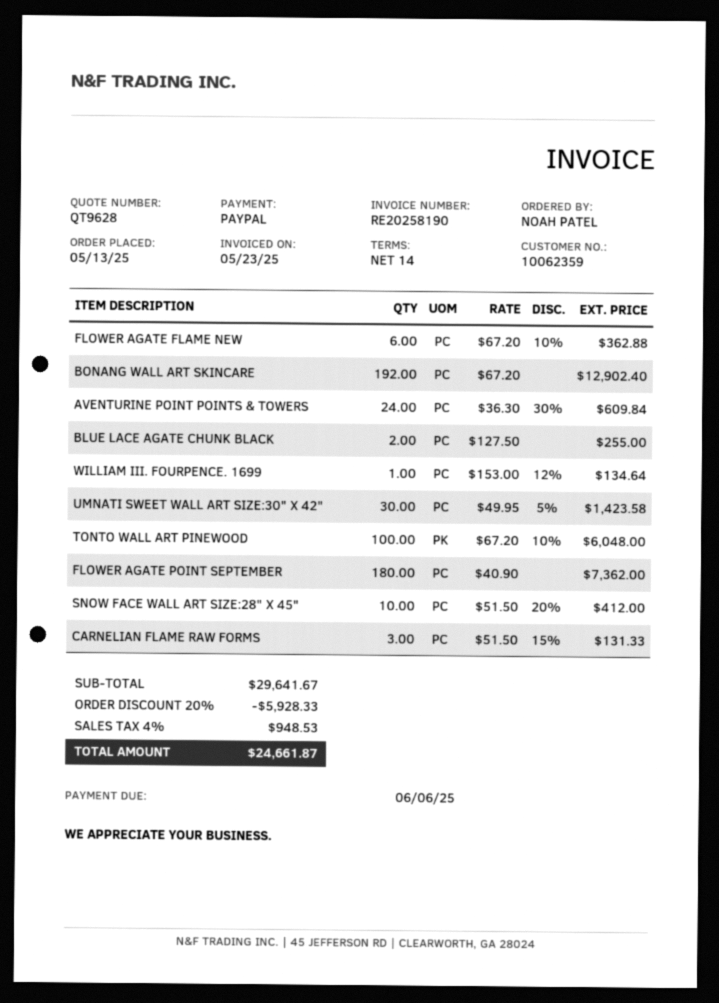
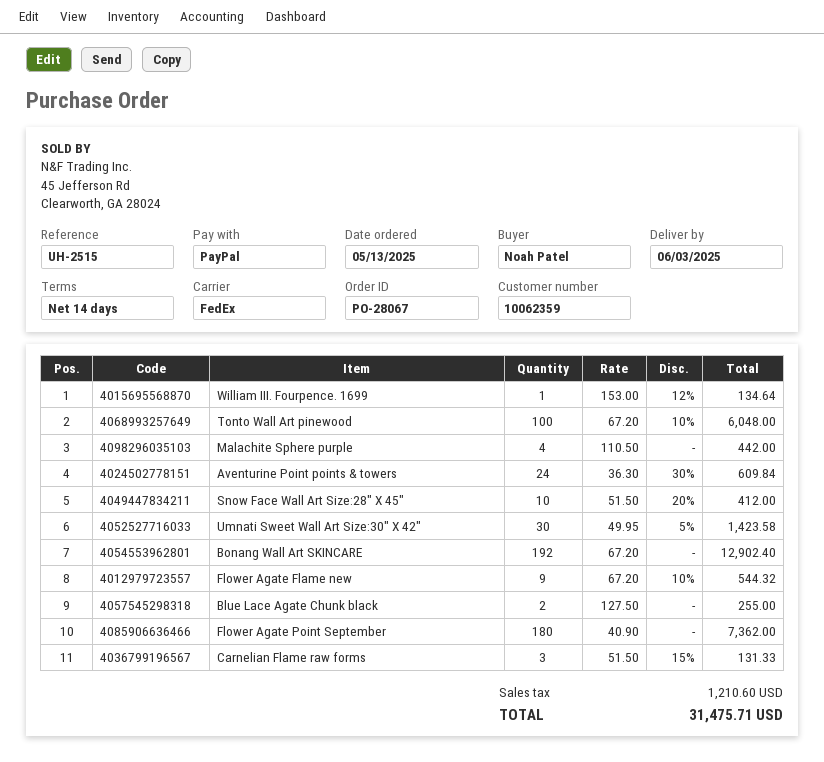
FLOWER AGATE FLAME NEW: 6 x 67.20 - 10% = 362.88 -> 9 x 67.20 - 10% = 544.32
Malachite Sphere purple: none -> 4 x 110.50 = 442.00
discount: 20% = 5928.33 -> none
tax: 948.53 -> 1210.60
total: 24661.87 -> 31475.71

